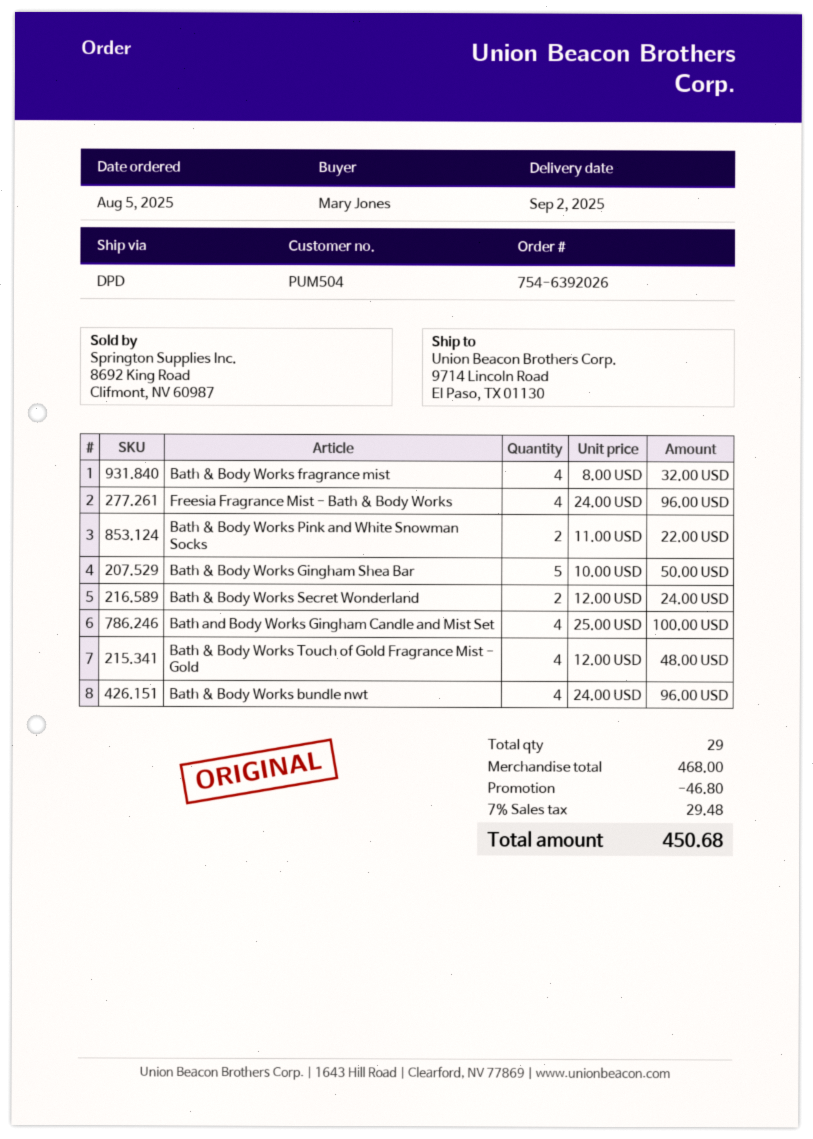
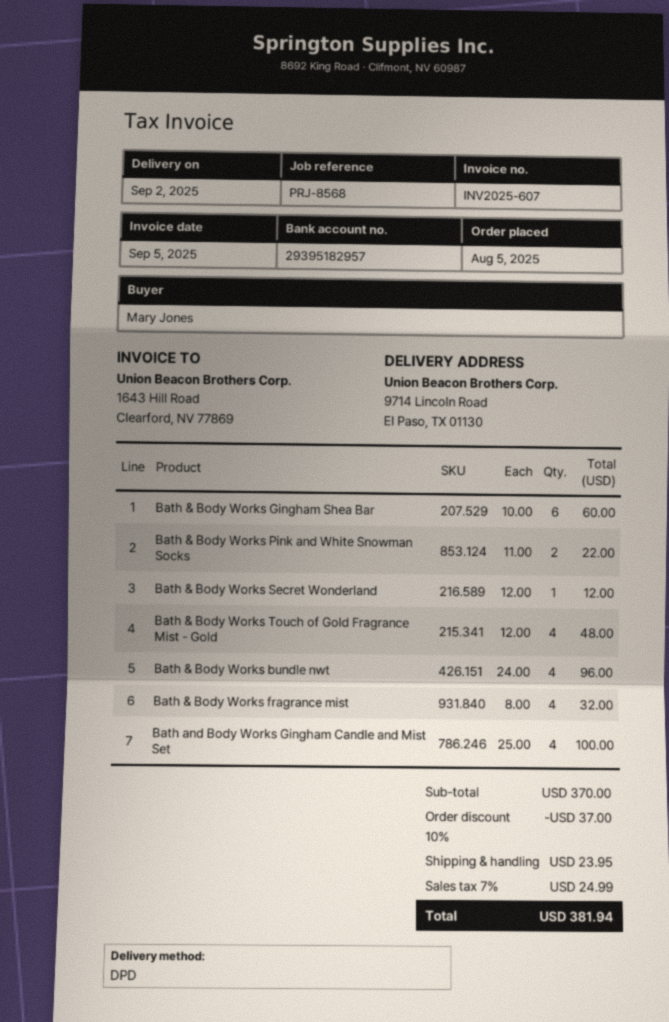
Freesia Fragrance Mist - Bath & Body Works: 4 x 24.00 = 96.00 -> none
Bath & Body Works Gingham Shea Bar: 5 x 10.00 = 50.00 -> 6 x 10.00 = 60.00
Bath & Body Works Secret Wonderland: 2 x 12.00 = 24.00 -> 1 x 12.00 = 12.00
subtotal: 468.00 -> 370.00
discount: 46.80 -> 37.00
shipping: none -> 23.95
tax: 7% = 29.48 -> 7% = 24.99
total: 450.68 -> 381.94

